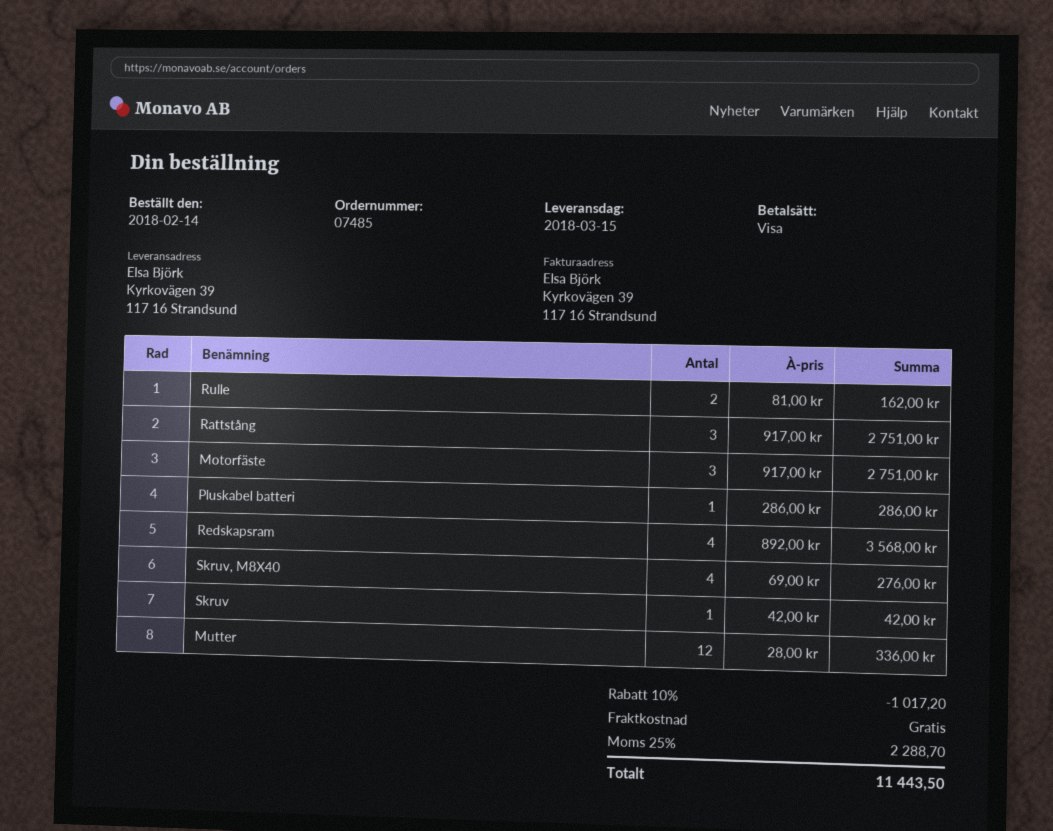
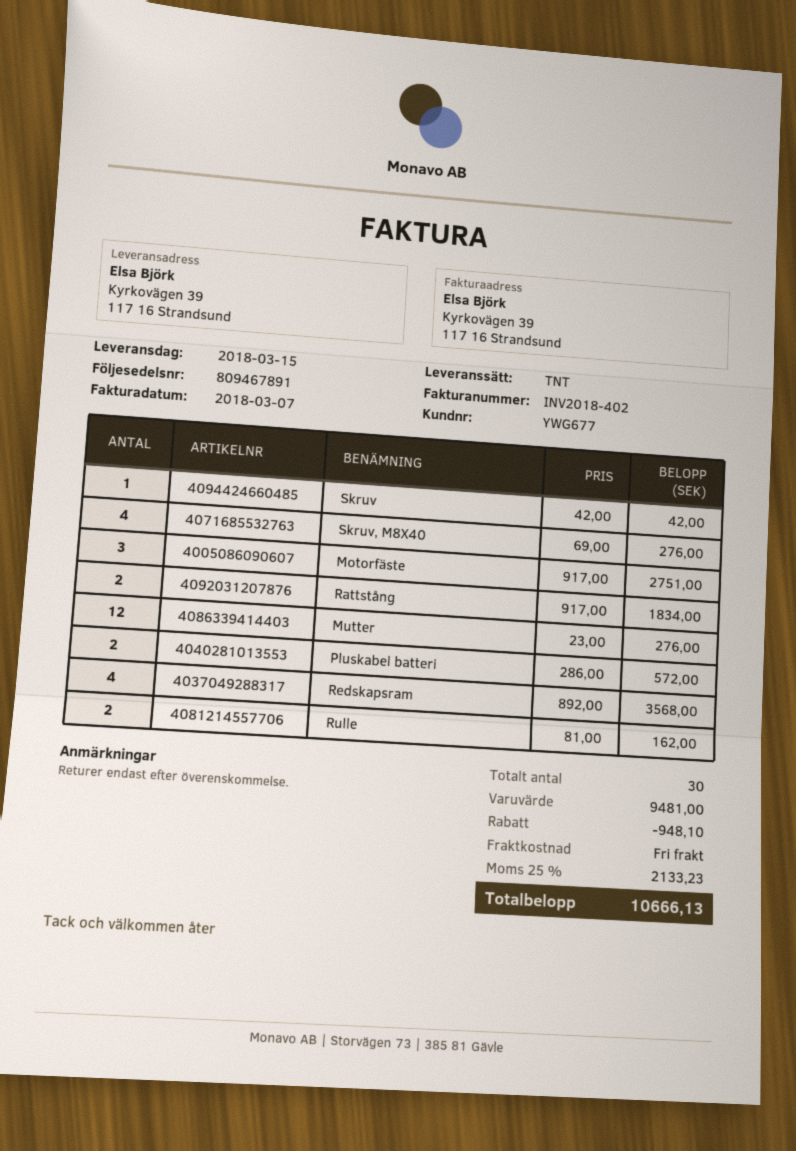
Rattstång: 3 x 917.00 = 2751.00 -> 2 x 917.00 = 1834.00
Pluskabel batteri: 1 x 286.00 = 286.00 -> 2 x 286.00 = 572.00
Mutter: 12 x 28.00 = 336.00 -> 12 x 23.00 = 276.00
discount: 1017.20 -> 948.10
tax: 25% = 2288.70 -> 25% = 2133.23
total: 11443.50 -> 10666.13

